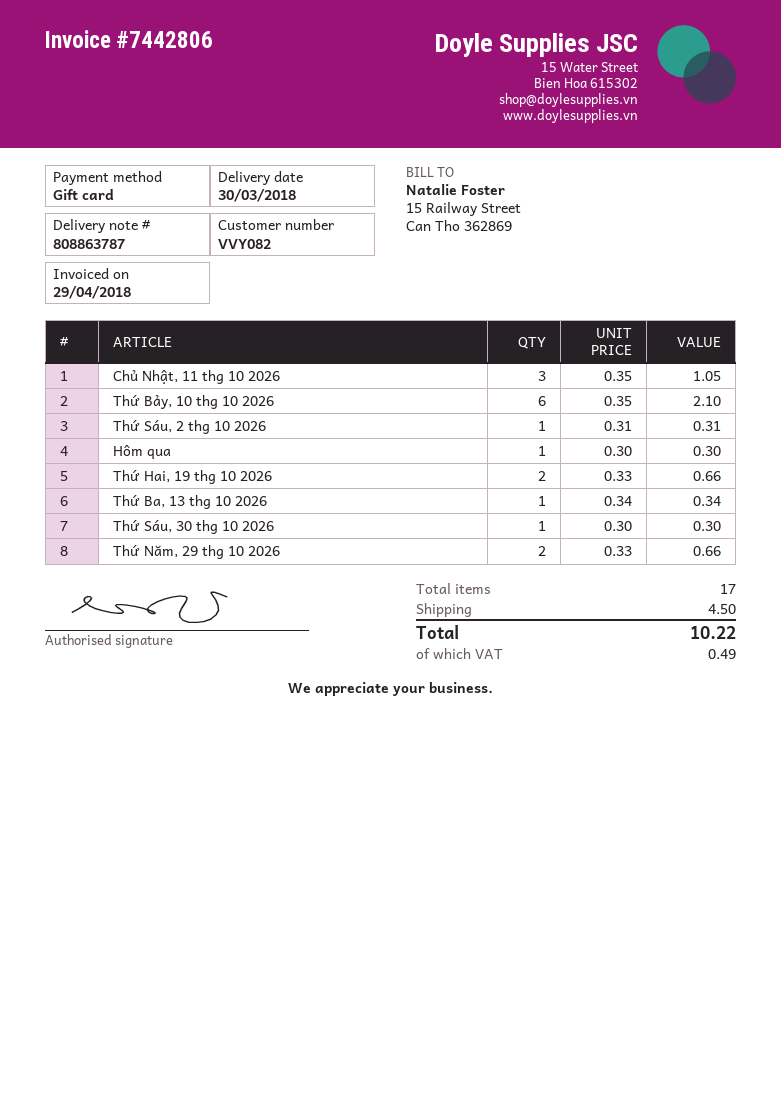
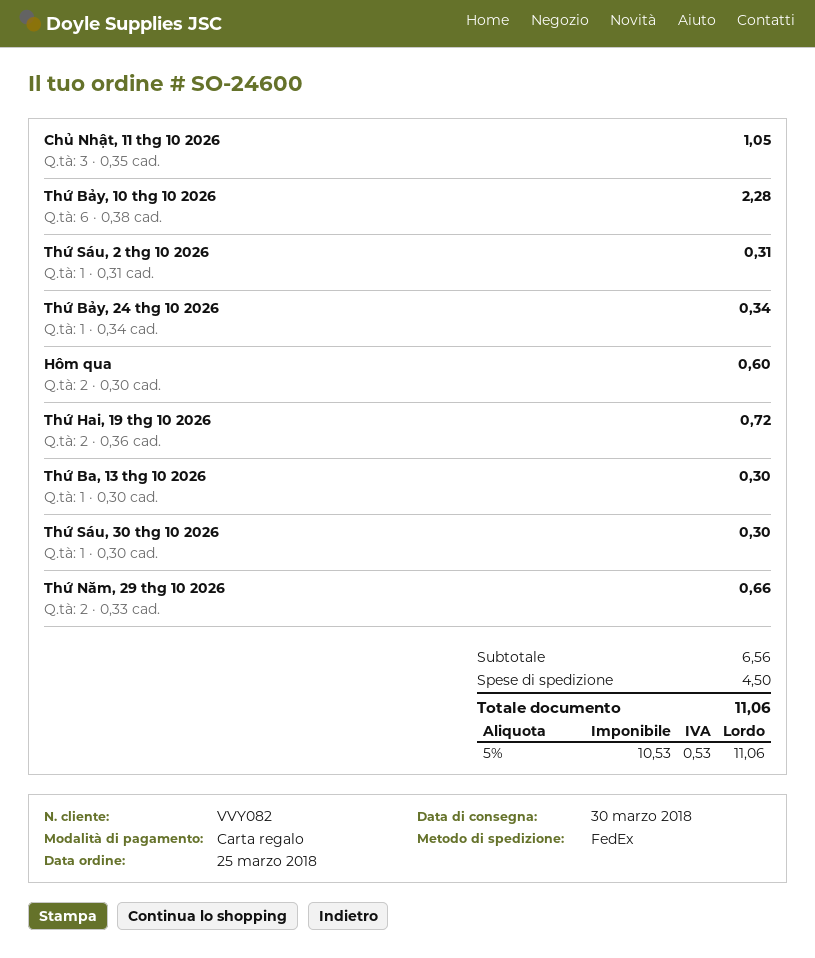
Thứ Bảy, 10 thg 10 2026: 6 x 0.35 = 2.10 -> 6 x 0.38 = 2.28
Hôm qua: 1 x 0.30 = 0.30 -> 2 x 0.30 = 0.60
Thứ Hai, 19 thg 10 2026: 2 x 0.33 = 0.66 -> 2 x 0.36 = 0.72
Thứ Ba, 13 thg 10 2026: 1 x 0.34 = 0.34 -> 1 x 0.30 = 0.30
Thứ Bảy, 24 thg 10 2026: none -> 1 x 0.34 = 0.34
tax: 0.49 -> 0.53
total: 10.22 -> 11.06

